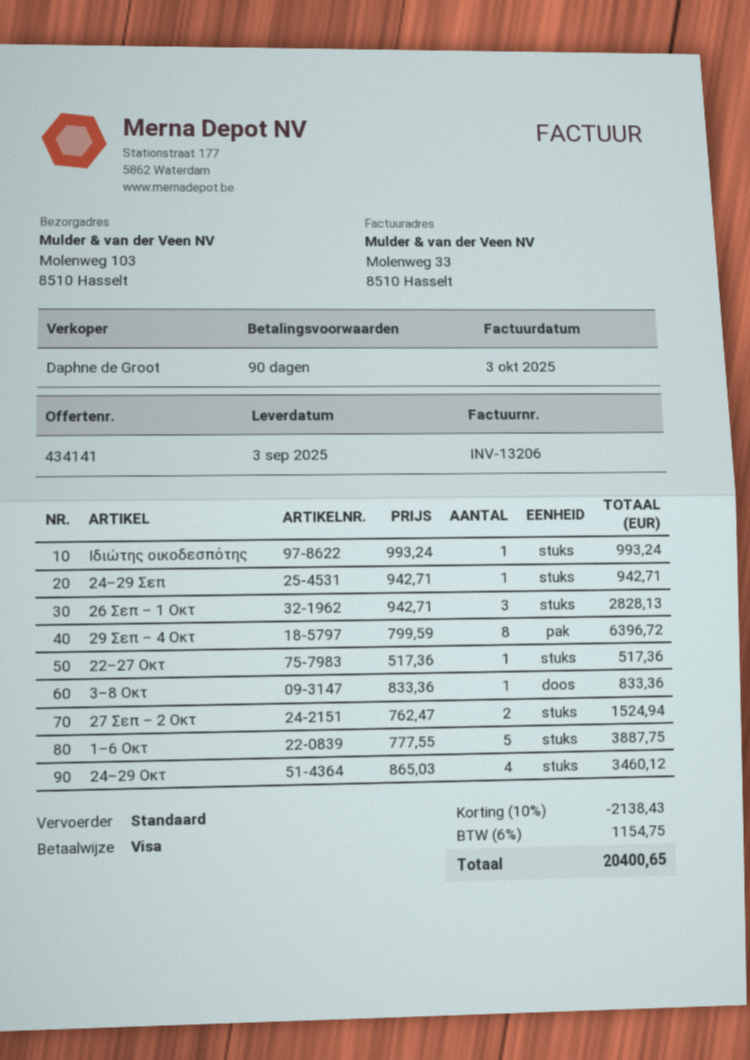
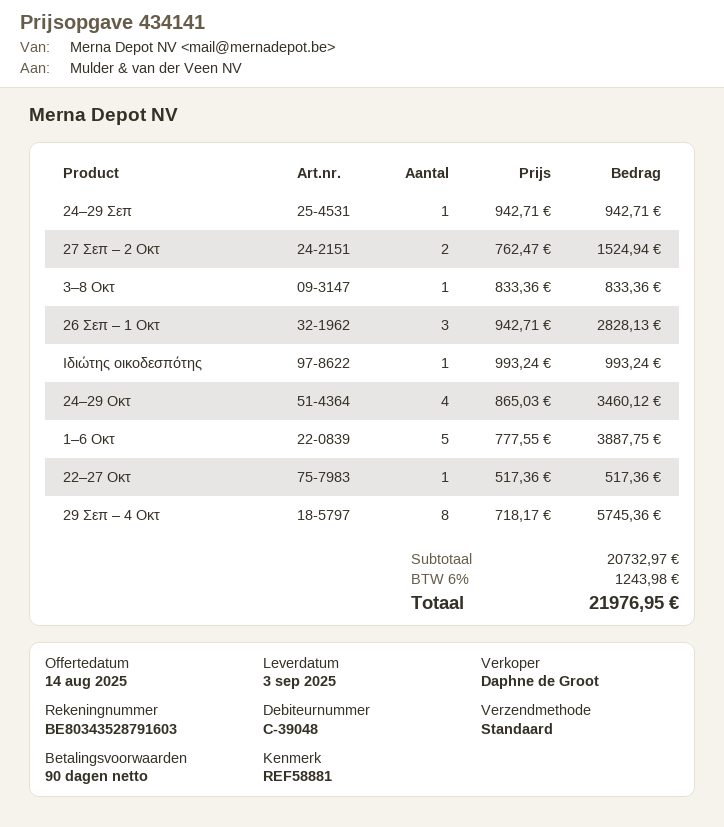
29 Σεπ – 4 Οκτ: 8 x 799.59 = 6396.72 -> 8 x 718.17 = 5745.36
discount: 10% = 2138.43 -> none
tax: 6% = 1154.75 -> 6% = 1243.98
total: 20400.65 -> 21976.95

